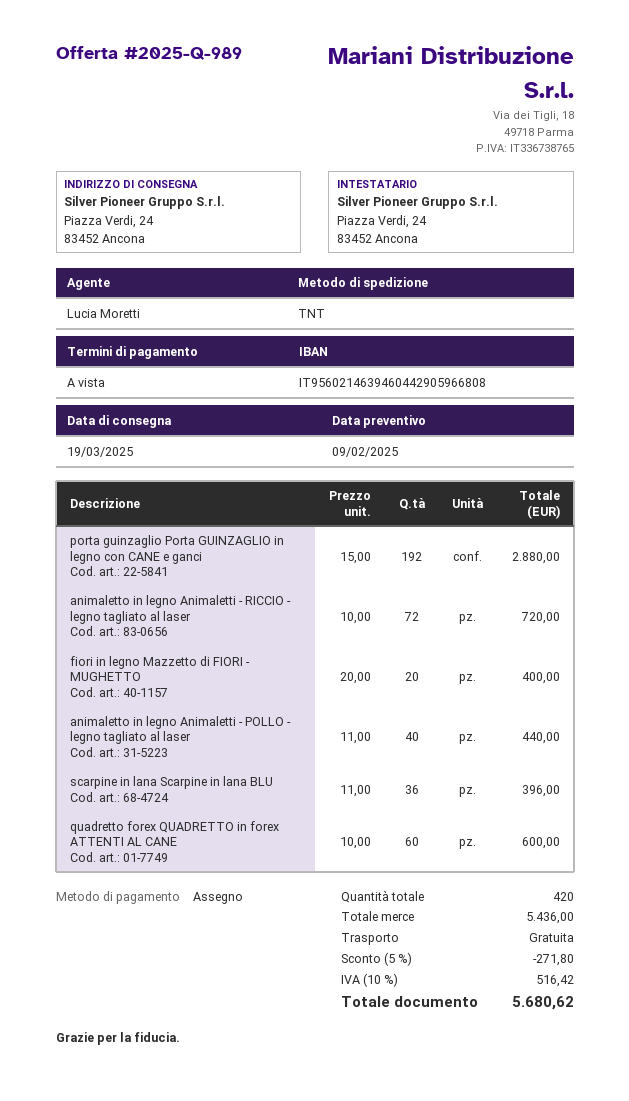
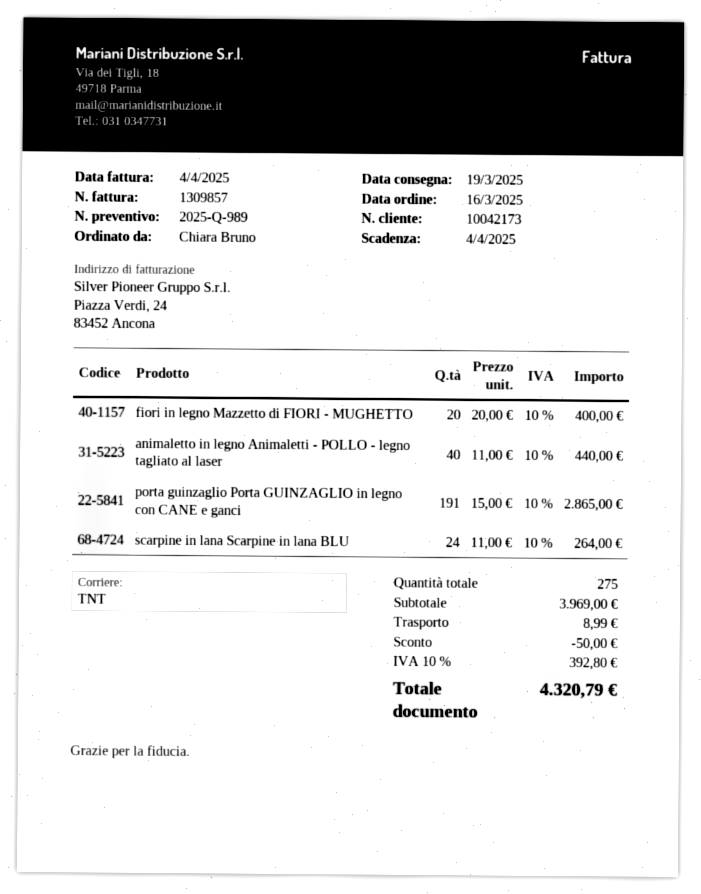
porta guinzaglio Porta GUINZAGLIO in legno con CANE e ganci: 192 x 15.00 = 2880.00 -> 191 x 15.00 = 2865.00
animaletto in legno Animaletti - RICCIO - legno tagliato al laser: 72 x 10.00 = 720.00 -> none
scarpine in lana Scarpine in lana BLU: 36 x 11.00 = 396.00 -> 24 x 11.00 = 264.00
quadretto forex QUADRETTO in forex ATTENTI AL CANE: 60 x 10.00 = 600.00 -> none
total quantity: 420 -> 275
subtotal: 5436.00 -> 3969.00
discount: 271.80 -> 50.00
shipping: 0.00 -> 8.99
tax: 10% = 516.42 -> 10% = 392.80
total: 5680.62 -> 4320.79

